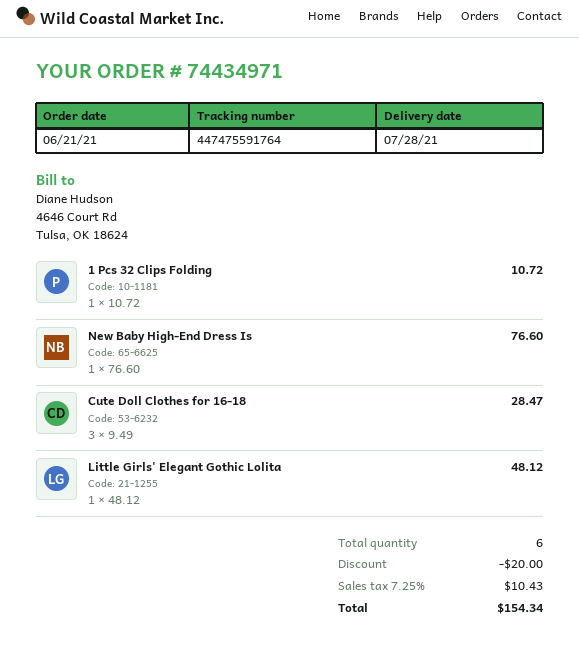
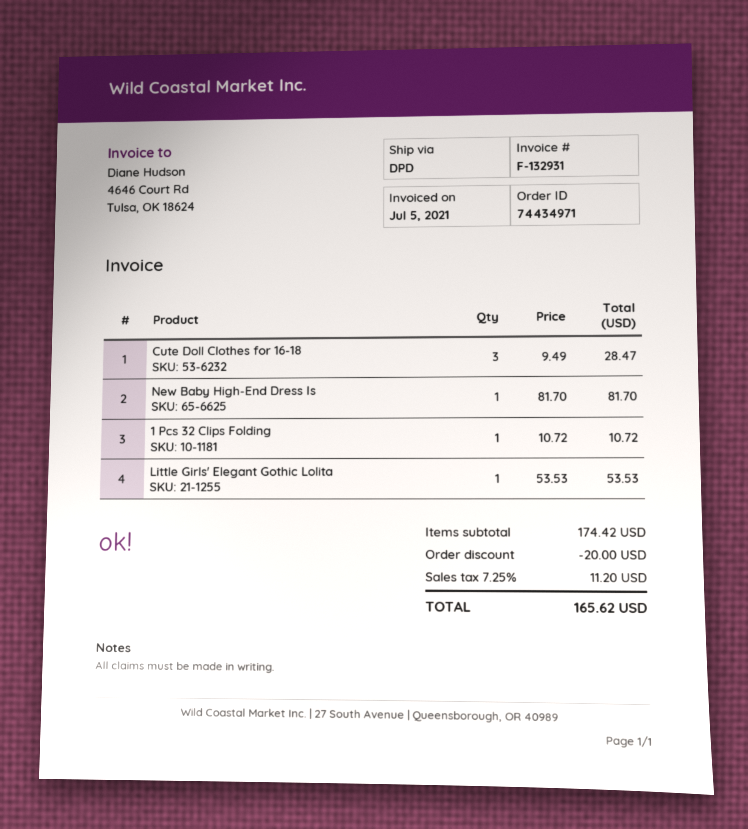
New Baby High-End Dress Is: 1 x 76.60 = 76.60 -> 1 x 81.70 = 81.70
Little Girls' Elegant Gothic Lolita: 1 x 48.12 = 48.12 -> 1 x 53.53 = 53.53
tax: 7.25% = 10.43 -> 7.25% = 11.20
total: 154.34 -> 165.62

